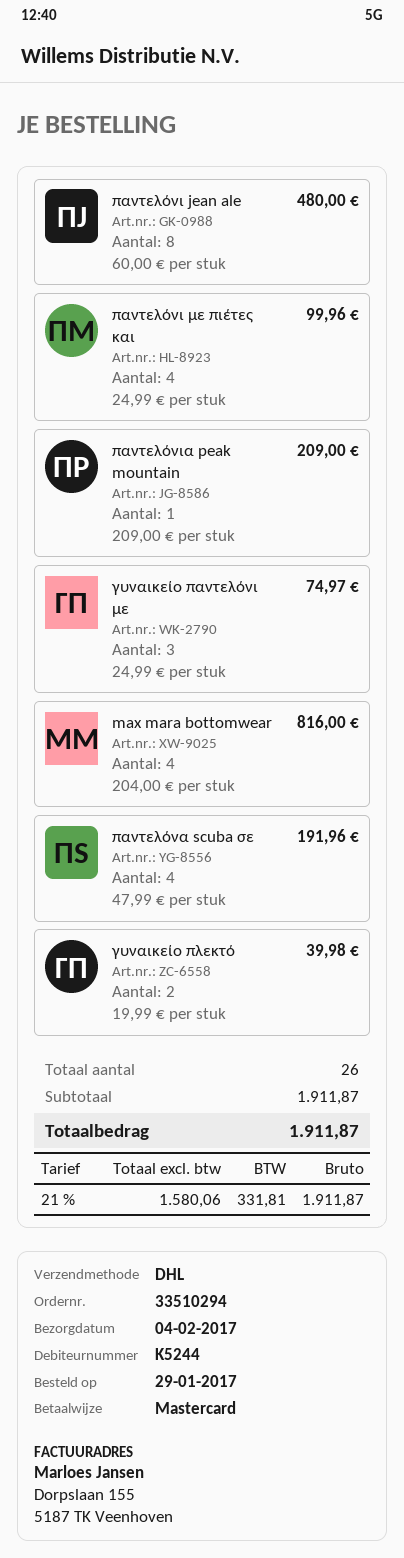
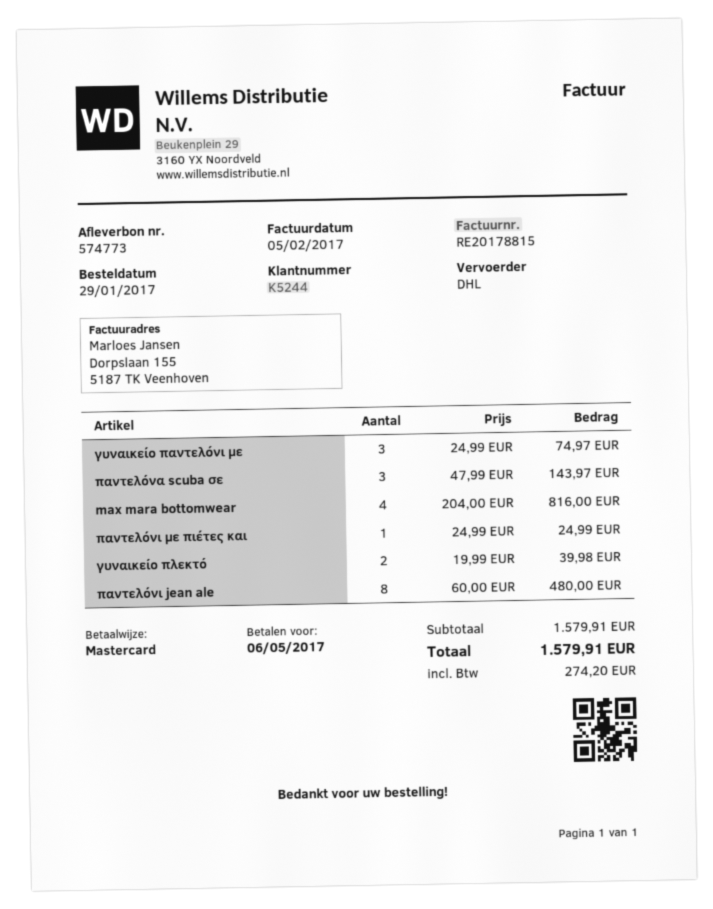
παντελόνι με πιέτες και: 4 x 24.99 = 99.96 -> 1 x 24.99 = 24.99
παντελόνια peak mountain: 1 x 209.00 = 209.00 -> none
παντελόνα scuba σε: 4 x 47.99 = 191.96 -> 3 x 47.99 = 143.97
subtotal: 1911.87 -> 1579.91
tax: 331.81 -> 274.20
total: 1911.87 -> 1579.91

